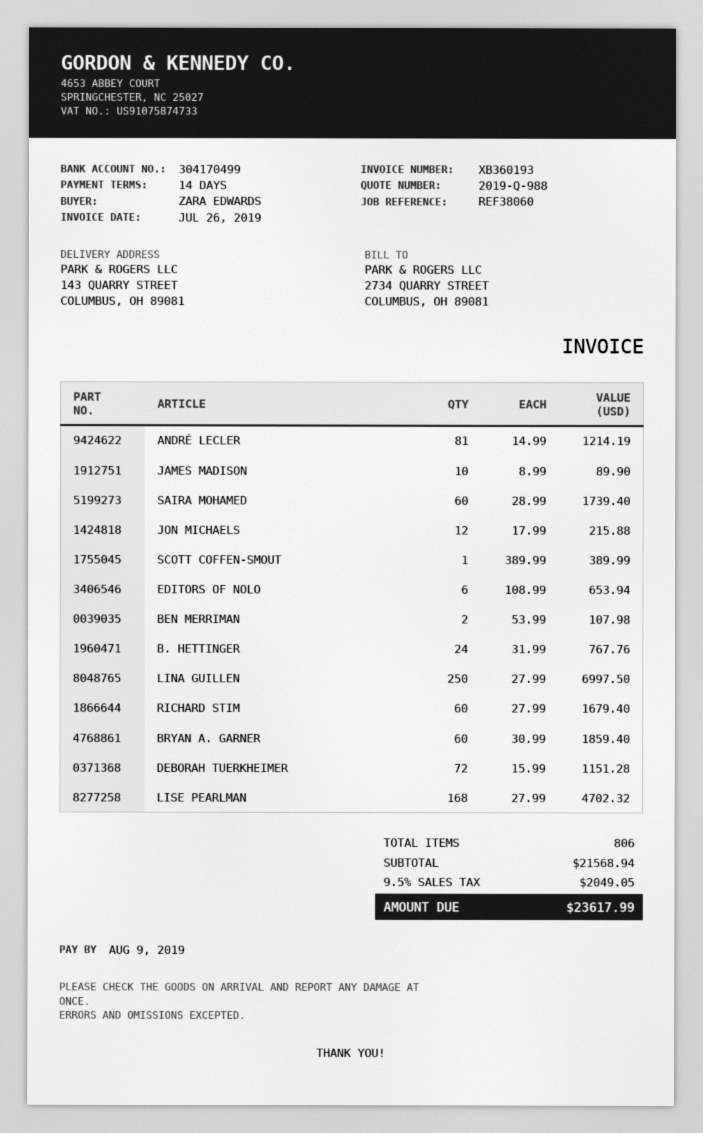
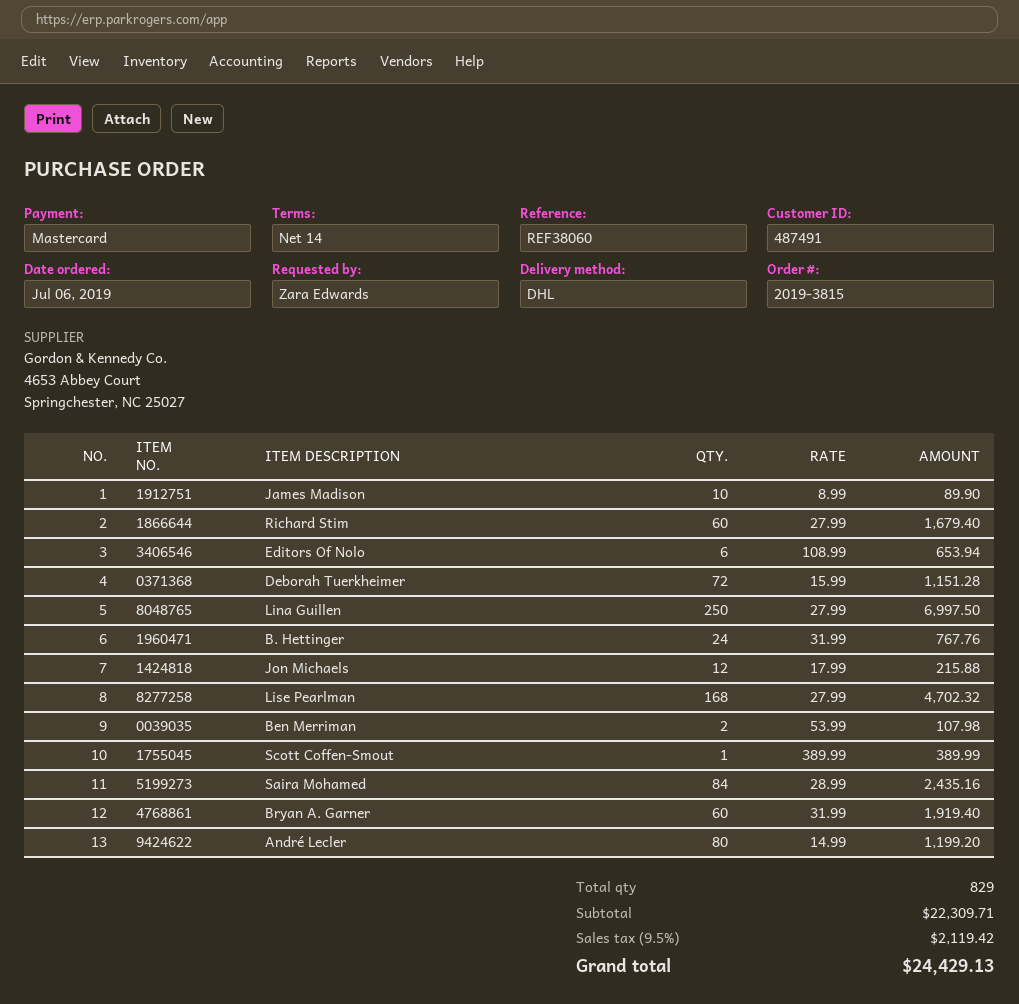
ANDRÉ LECLER: 81 x 14.99 = 1214.19 -> 80 x 14.99 = 1199.20
SAIRA MOHAMED: 60 x 28.99 = 1739.40 -> 84 x 28.99 = 2435.16
BRYAN A. GARNER: 60 x 30.99 = 1859.40 -> 60 x 31.99 = 1919.40
total quantity: 806 -> 829
subtotal: 21568.94 -> 22309.71
tax: 9.5% = 2049.05 -> 9.5% = 2119.42
total: 23617.99 -> 24429.13

